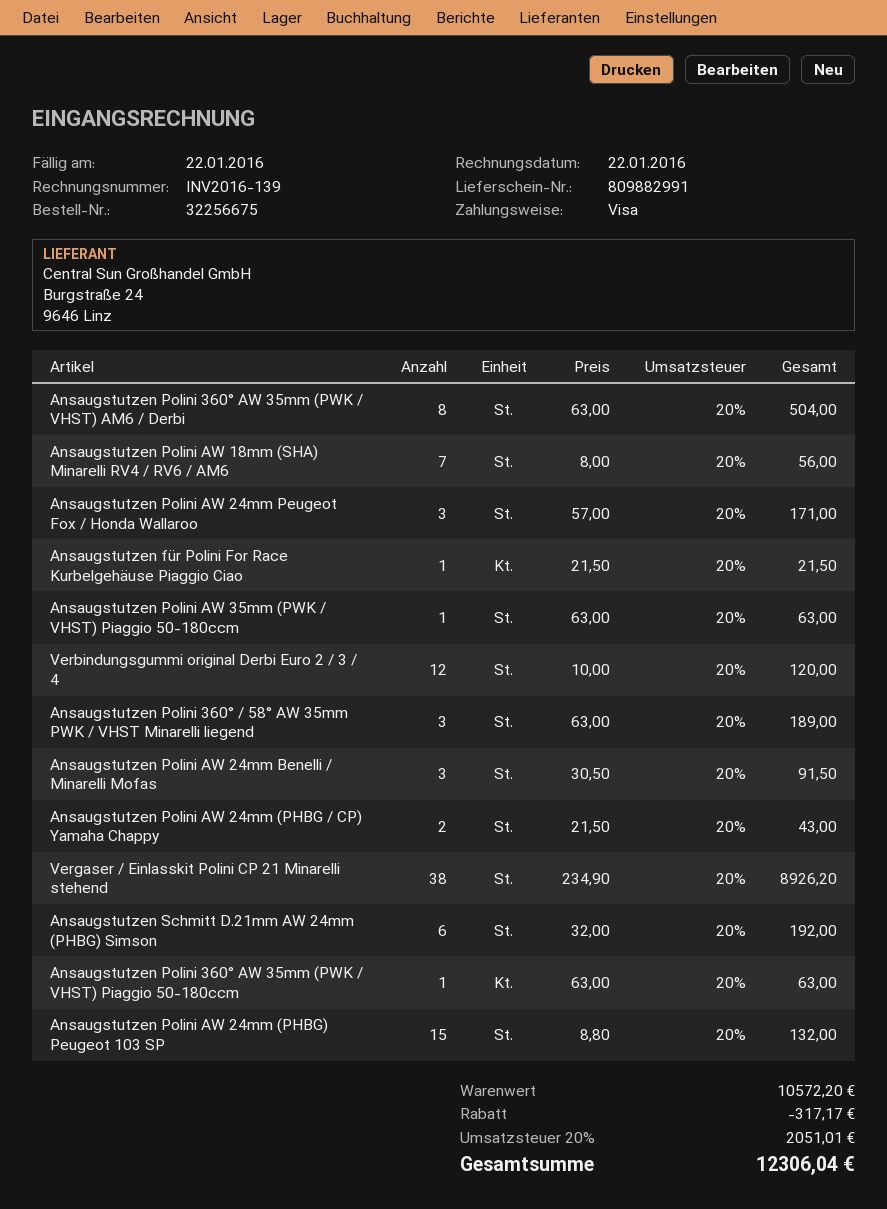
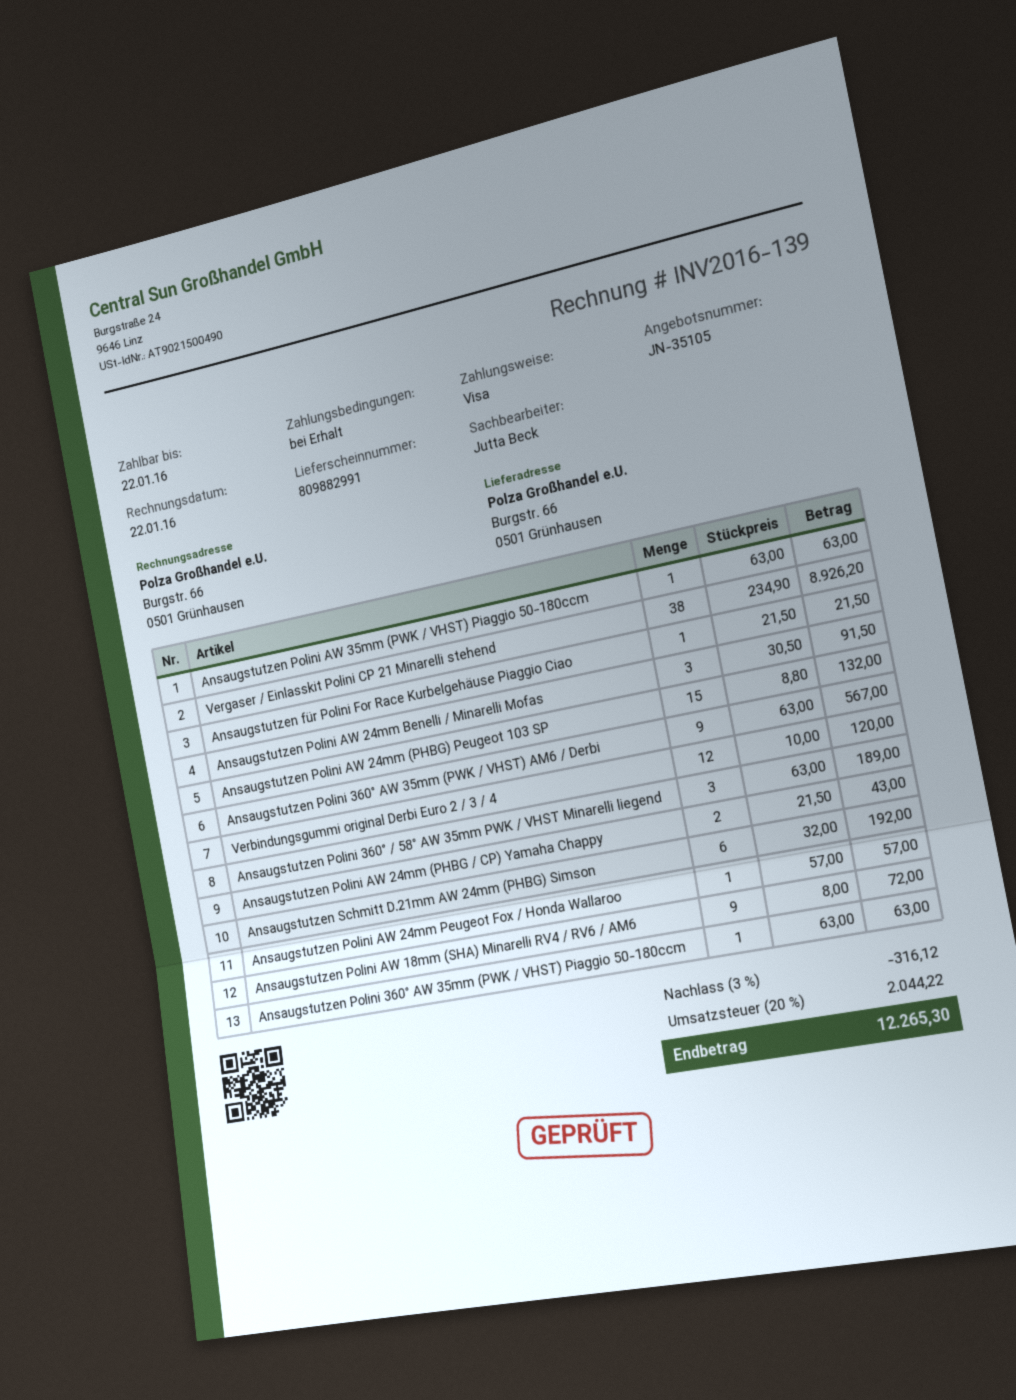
Ansaugstutzen Polini 360° AW 35mm (PWK / VHST) AM6 / Derbi: 8 x 63.00 = 504.00 -> 9 x 63.00 = 567.00
Ansaugstutzen Polini AW 18mm (SHA) Minarelli RV4 / RV6 / AM6: 7 x 8.00 = 56.00 -> 9 x 8.00 = 72.00
Ansaugstutzen Polini AW 24mm Peugeot Fox / Honda Wallaroo: 3 x 57.00 = 171.00 -> 1 x 57.00 = 57.00
discount: 317.17 -> 316.12
tax: 20% = 2051.01 -> 20% = 2044.22
total: 12306.04 -> 12265.30

